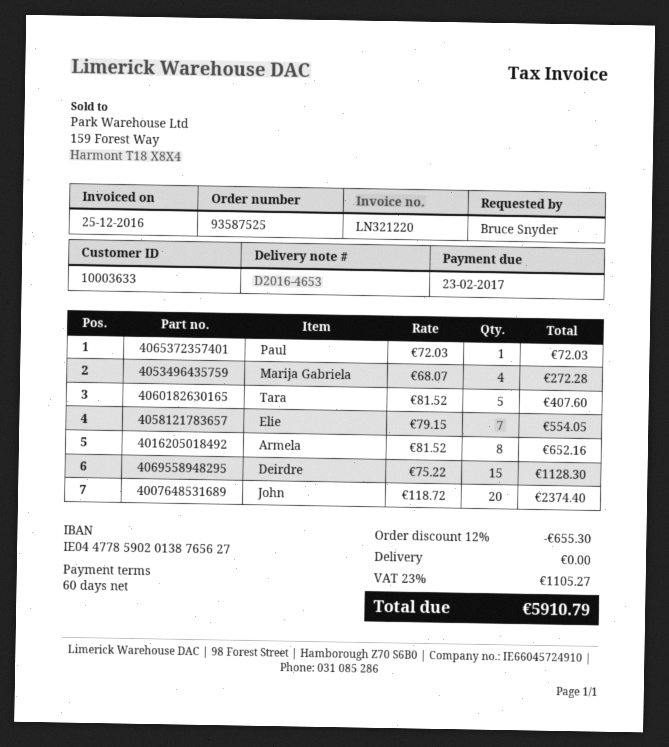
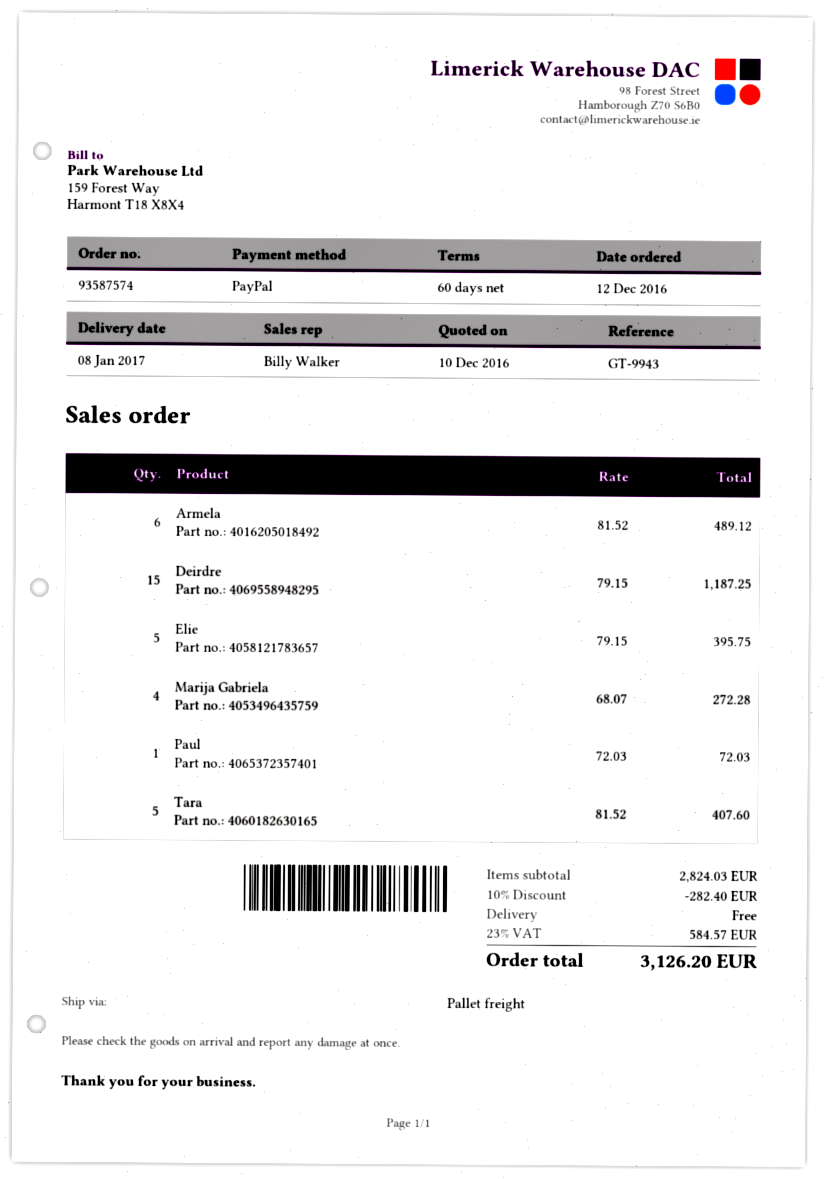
order number: 93587525 -> 93587574
Elie: 7 x 79.15 = 554.05 -> 5 x 79.15 = 395.75
Armela: 8 x 81.52 = 652.16 -> 6 x 81.52 = 489.12
Deirdre: 15 x 75.22 = 1128.30 -> 15 x 79.15 = 1187.25
John: 20 x 118.72 = 2374.40 -> none
discount: 12% = 655.30 -> 10% = 282.40
tax: 23% = 1105.27 -> 23% = 584.57
total: 5910.79 -> 3126.20

